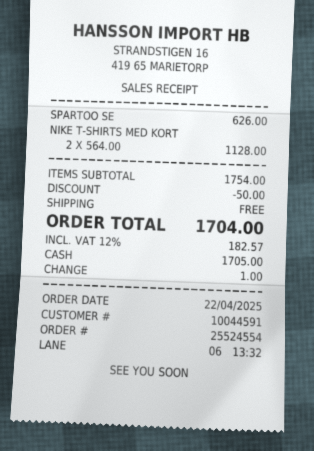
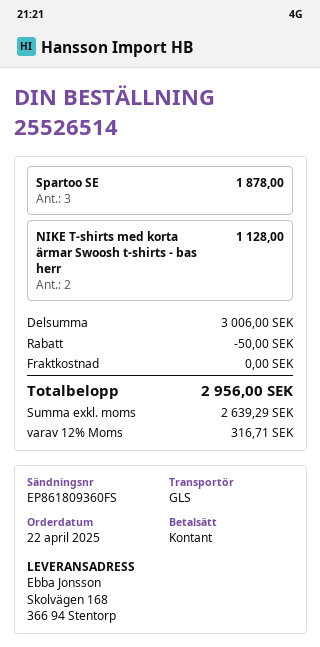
order number: 25524554 -> 25526514
SPARTOO SE: 1 for 626.00 -> 3 for 1878.00
subtotal: 1754.00 -> 3006.00
tax: 12% = 182.57 -> 12% = 316.71
total: 1704.00 -> 2956.00

